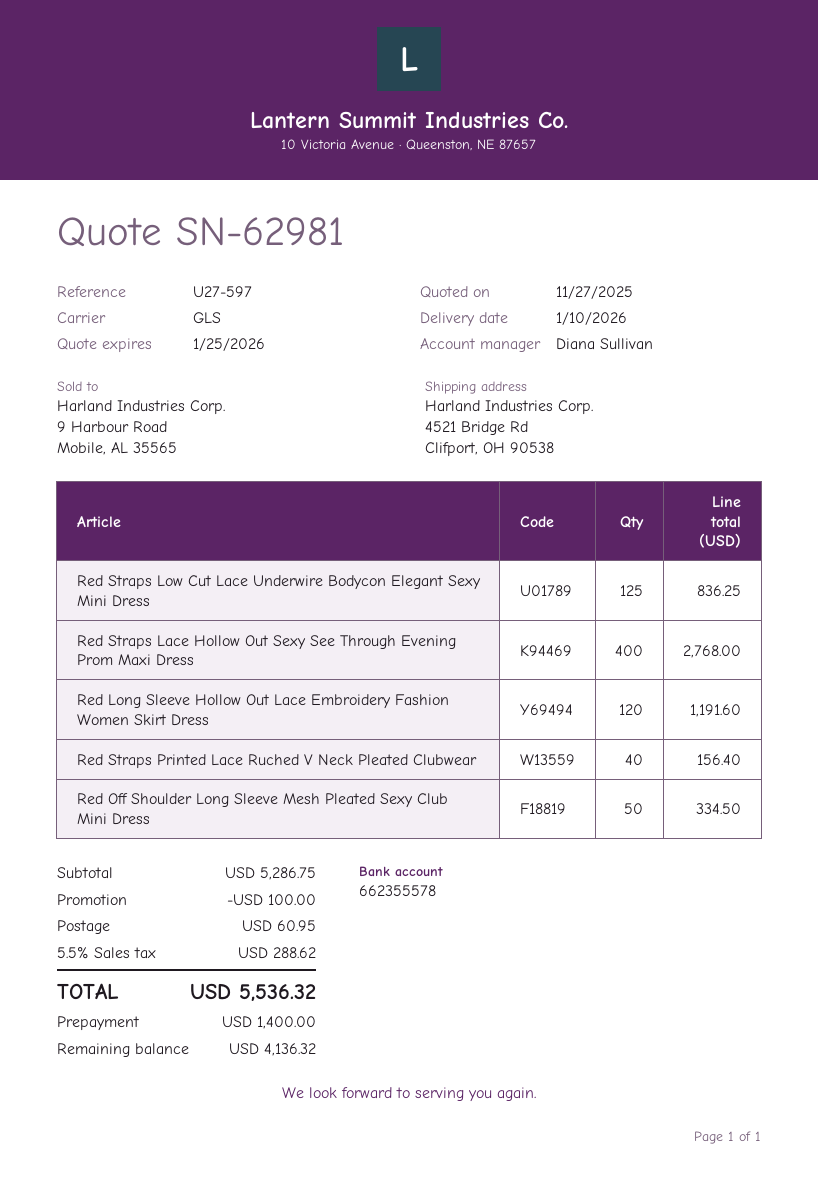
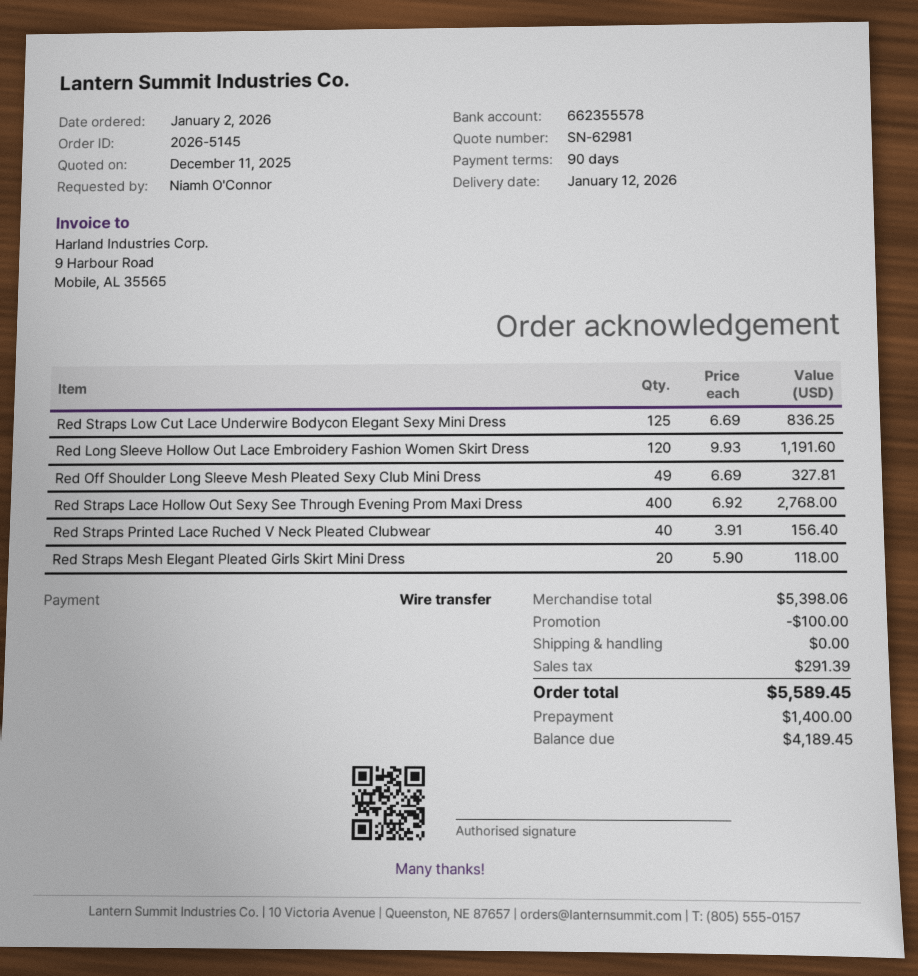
quote date: 2025-11-27 -> 2025-12-11
delivery date: 2026-01-10 -> 2026-01-12
Red Off Shoulder Long Sleeve Mesh Pleated Sexy Club Mini Dress: 50 for 334.50 -> 49 for 327.81
Red Straps Mesh Elegant Pleated Girls Skirt Mini Dress: none -> 20 for 118.00
subtotal: 5286.75 -> 5398.06
shipping: 60.95 -> 0.00
tax: 288.62 -> 291.39
total: 5536.32 -> 5589.45
balance: 4136.32 -> 4189.45

